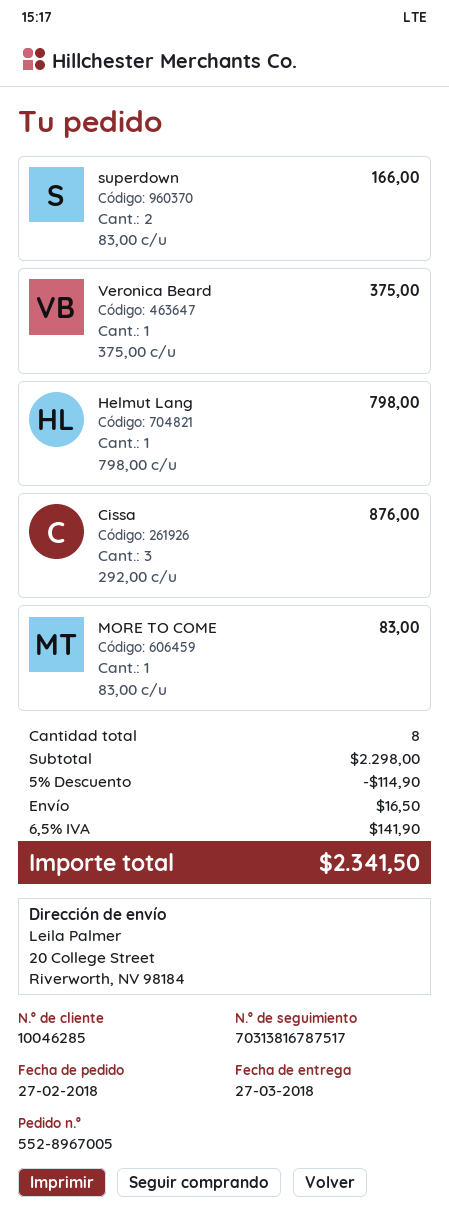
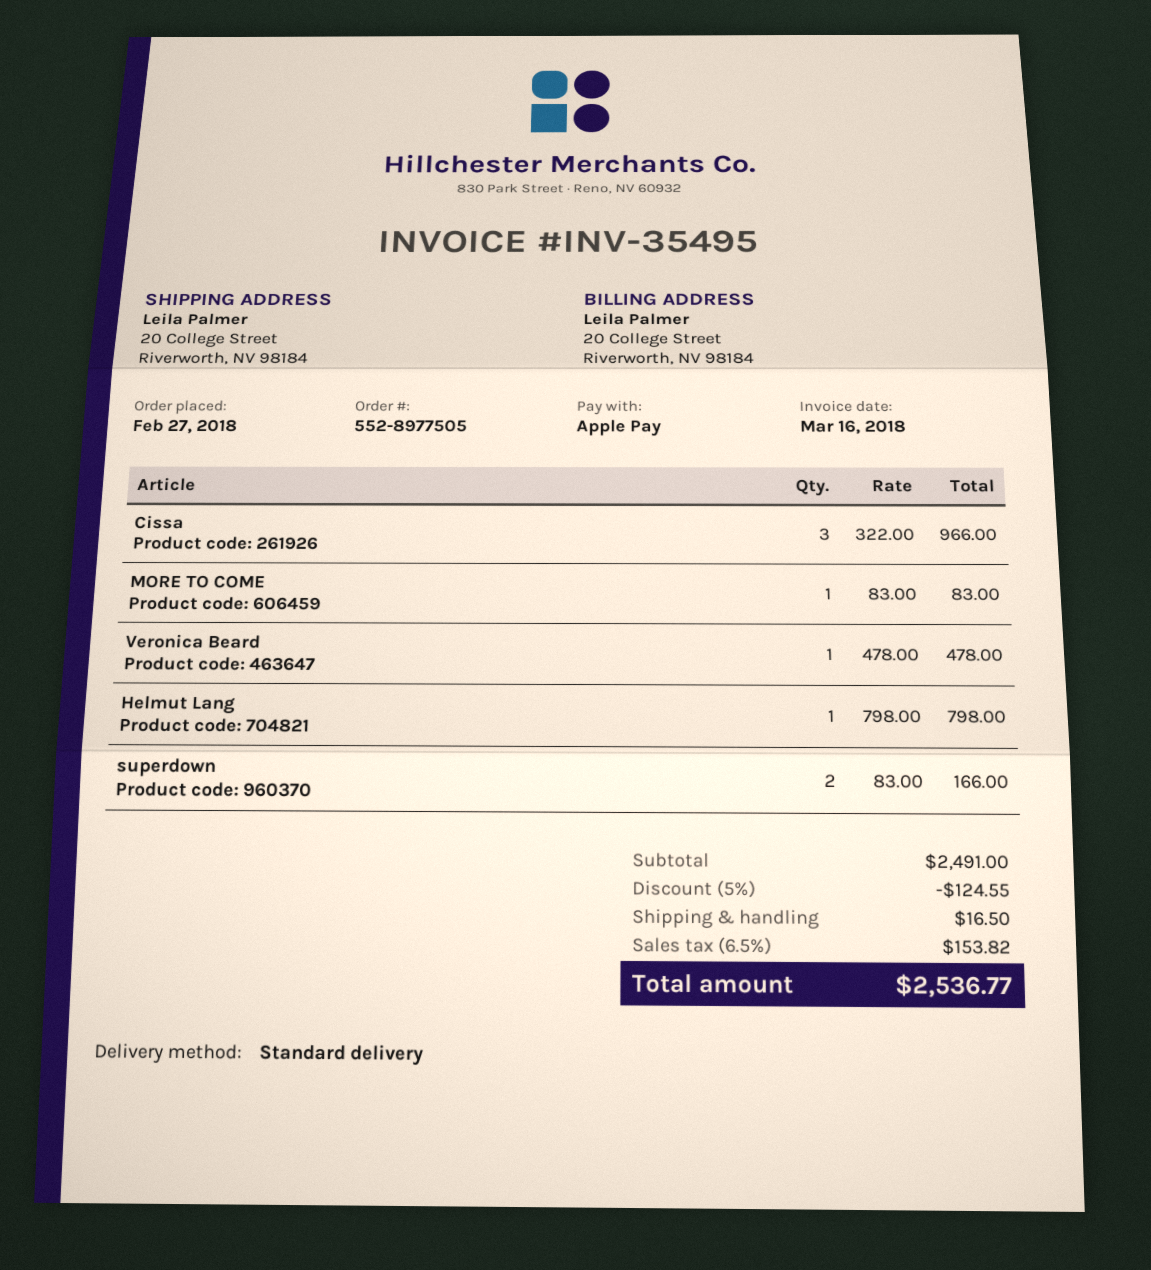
order number: 552-8967005 -> 552-8977505
Veronica Beard: 1 x 375.00 = 375.00 -> 1 x 478.00 = 478.00
Cissa: 3 x 292.00 = 876.00 -> 3 x 322.00 = 966.00
subtotal: 2298.00 -> 2491.00
discount: 5% = 114.90 -> 5% = 124.55
tax: 6.5% = 141.90 -> 6.5% = 153.82
total: 2341.50 -> 2536.77

